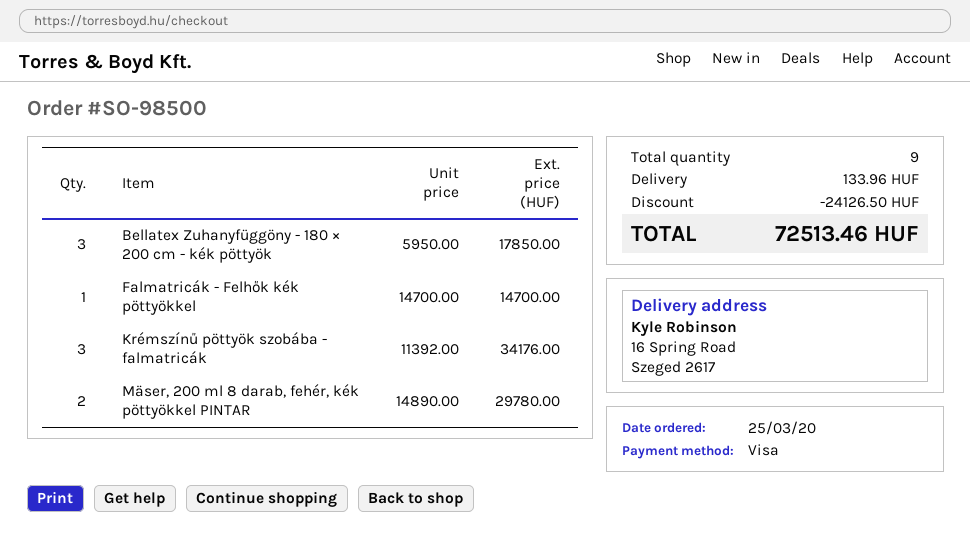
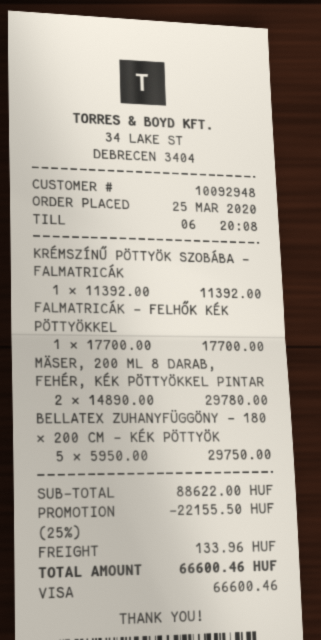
Bellatex Zuhanyfüggöny - 180 × 200 cm - kék pöttyök: 3 x 5950.00 = 17850.00 -> 5 x 5950.00 = 29750.00
Falmatricák - Felhők kék pöttyökkel: 1 x 14700.00 = 14700.00 -> 1 x 17700.00 = 17700.00
Krémszínű pöttyök szobába - falmatricák: 3 x 11392.00 = 34176.00 -> 1 x 11392.00 = 11392.00
discount: 24126.50 -> 22155.50
total: 72513.46 -> 66600.46

